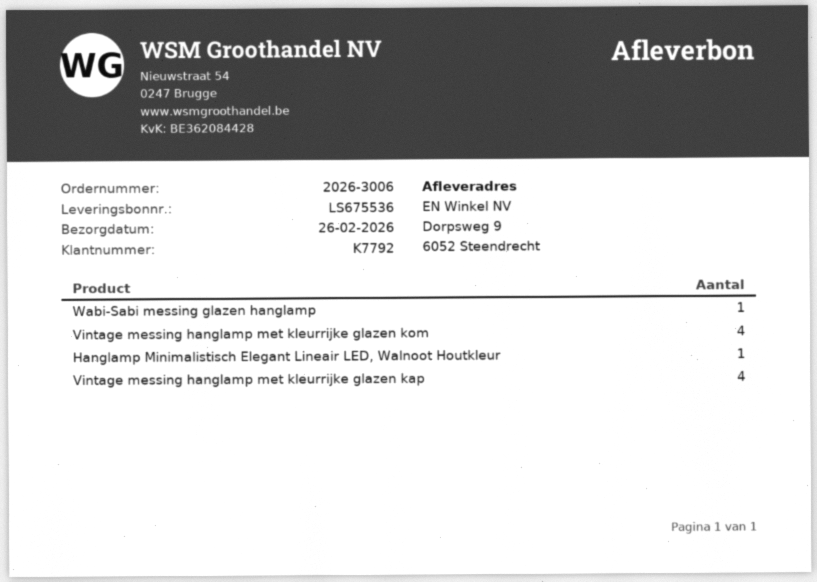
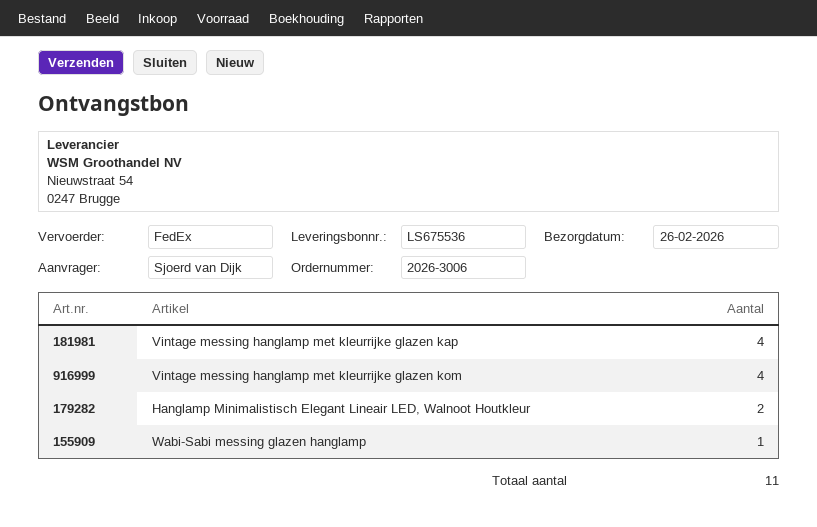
Hanglamp Minimalistisch Elegant Lineair LED, Walnoot Houtkleur: 1 -> 2

